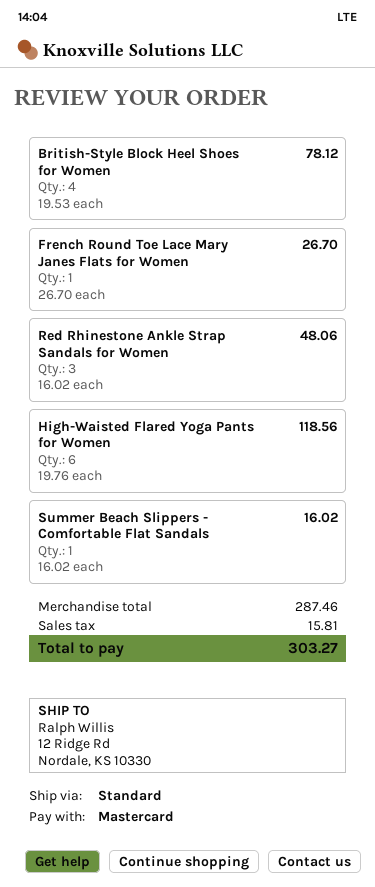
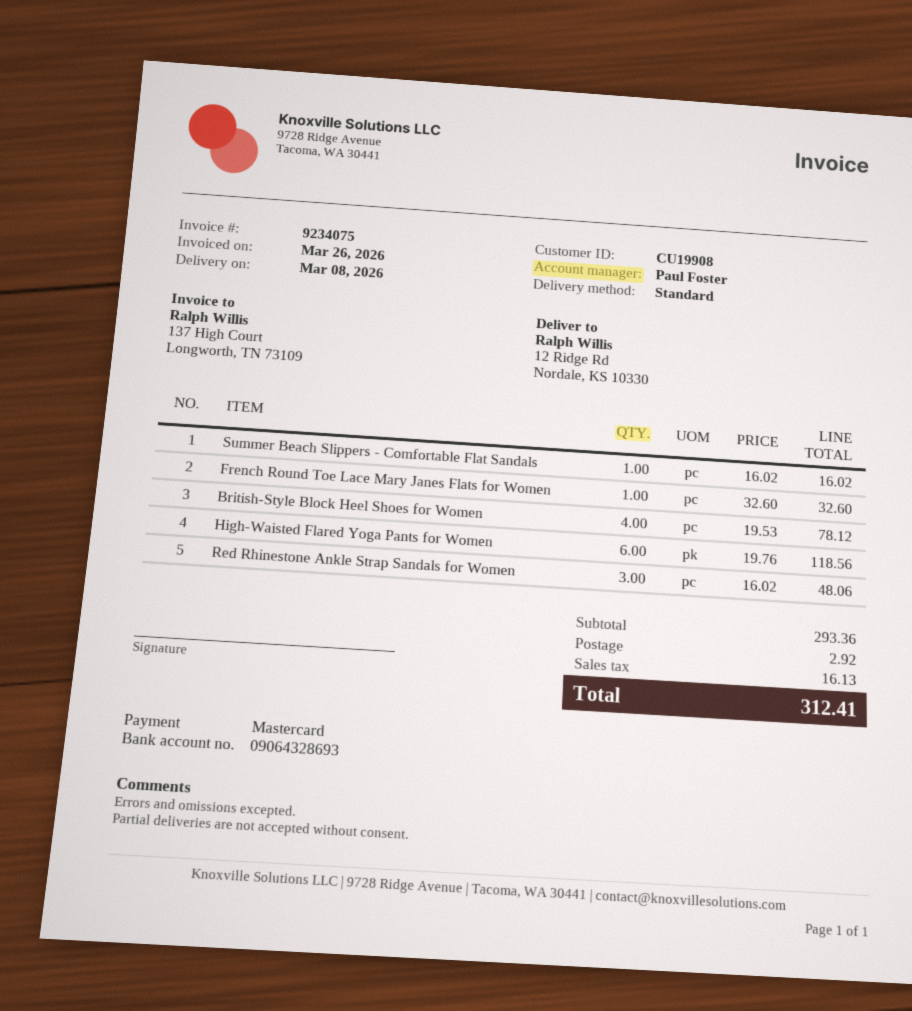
French Round Toe Lace Mary Janes Flats for Women: 1 x 26.70 = 26.70 -> 1 x 32.60 = 32.60
subtotal: 287.46 -> 293.36
shipping: none -> 2.92
tax: 15.81 -> 16.13
total: 303.27 -> 312.41

